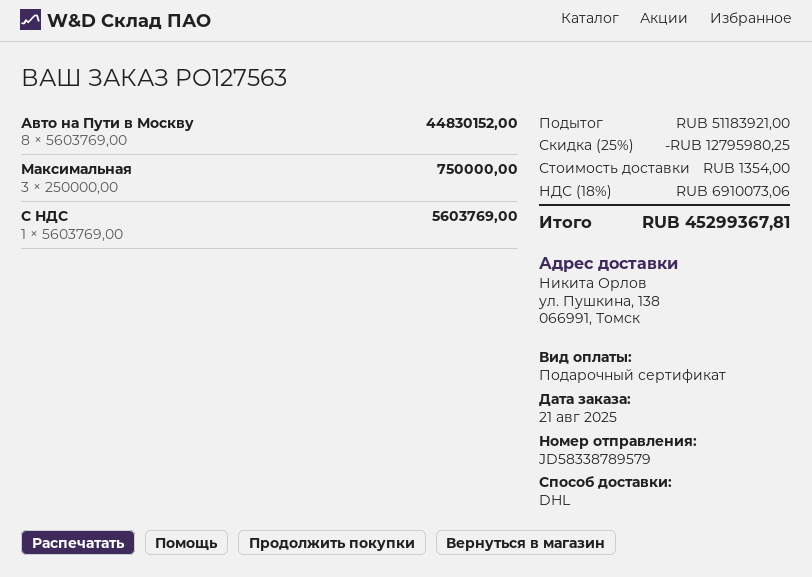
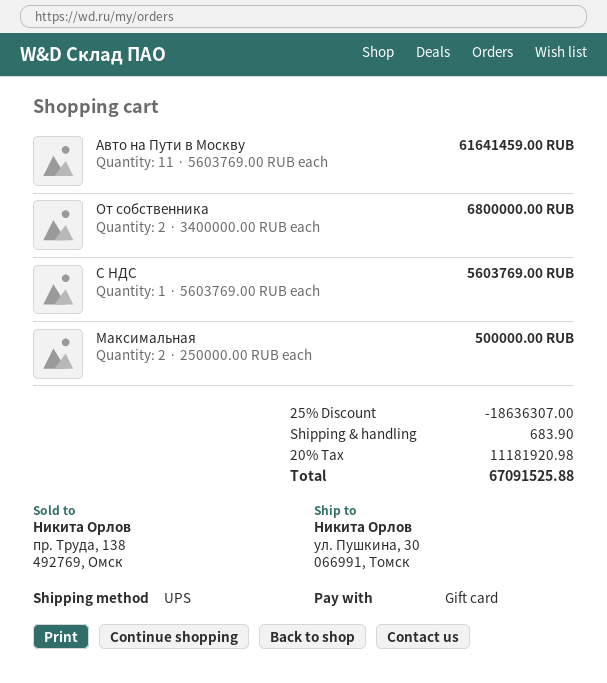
shipping method: DHL -> UPS
ship to: ул. Пушкина, 138, 066991, Томск -> ул. Пушкина, 30, 066991, Томск
Авто на Пути в Москву: 8 x 5603769.00 = 44830152.00 -> 11 x 5603769.00 = 61641459.00
Максимальная: 3 x 250000.00 = 750000.00 -> 2 x 250000.00 = 500000.00
От собственника: none -> 2 x 3400000.00 = 6800000.00
discount: 25% = 12795980.25 -> 25% = 18636307.00
shipping: 1354.00 -> 683.90
tax: 18% = 6910073.06 -> 20% = 11181920.98
total: 45299367.81 -> 67091525.88

